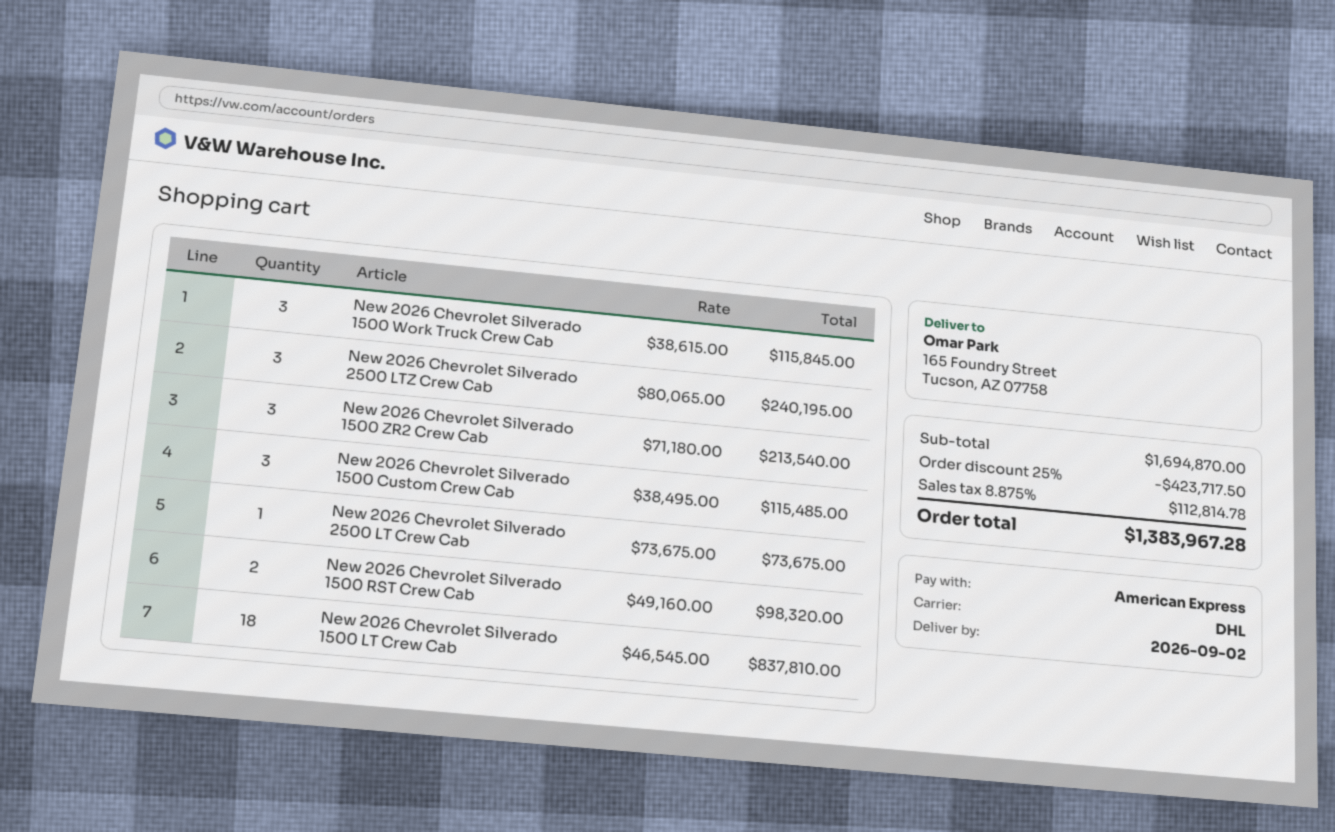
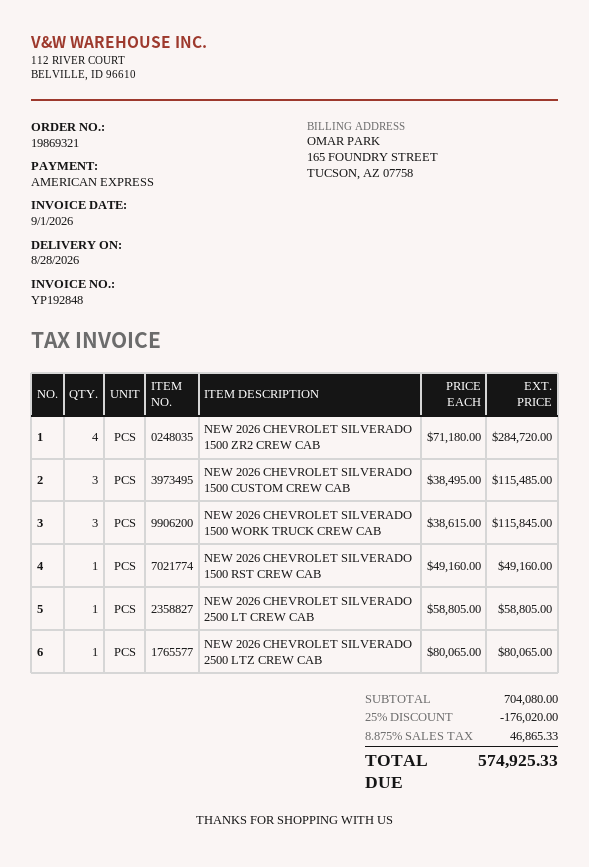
delivery date: 2026-09-02 -> 2026-08-28
New 2026 Chevrolet Silverado 2500 LTZ Crew Cab: 3 x 80065.00 = 240195.00 -> 1 x 80065.00 = 80065.00
New 2026 Chevrolet Silverado 1500 ZR2 Crew Cab: 3 x 71180.00 = 213540.00 -> 4 x 71180.00 = 284720.00
New 2026 Chevrolet Silverado 2500 LT Crew Cab: 1 x 73675.00 = 73675.00 -> 1 x 58805.00 = 58805.00
New 2026 Chevrolet Silverado 1500 RST Crew Cab: 2 x 49160.00 = 98320.00 -> 1 x 49160.00 = 49160.00
New 2026 Chevrolet Silverado 1500 LT Crew Cab: 18 x 46545.00 = 837810.00 -> none
subtotal: 1694870.00 -> 704080.00
discount: 25% = 423717.50 -> 25% = 176020.00
tax: 8.875% = 112814.78 -> 8.875% = 46865.33
total: 1383967.28 -> 574925.33

